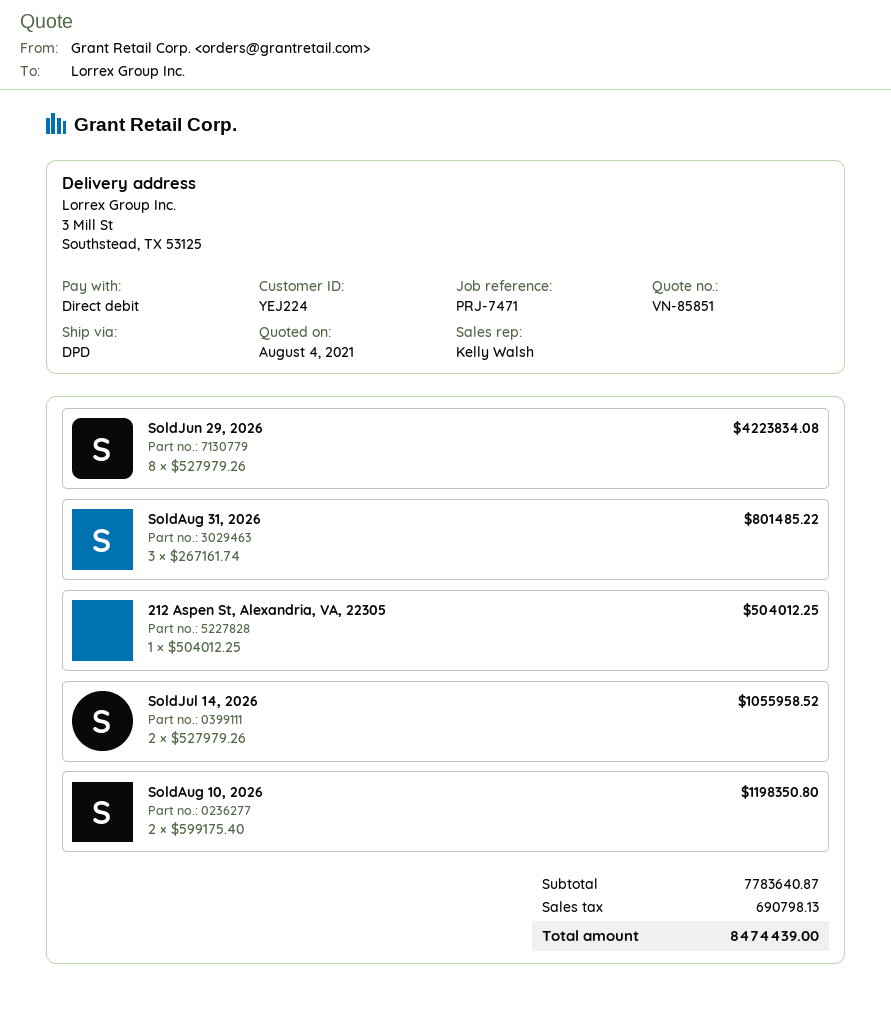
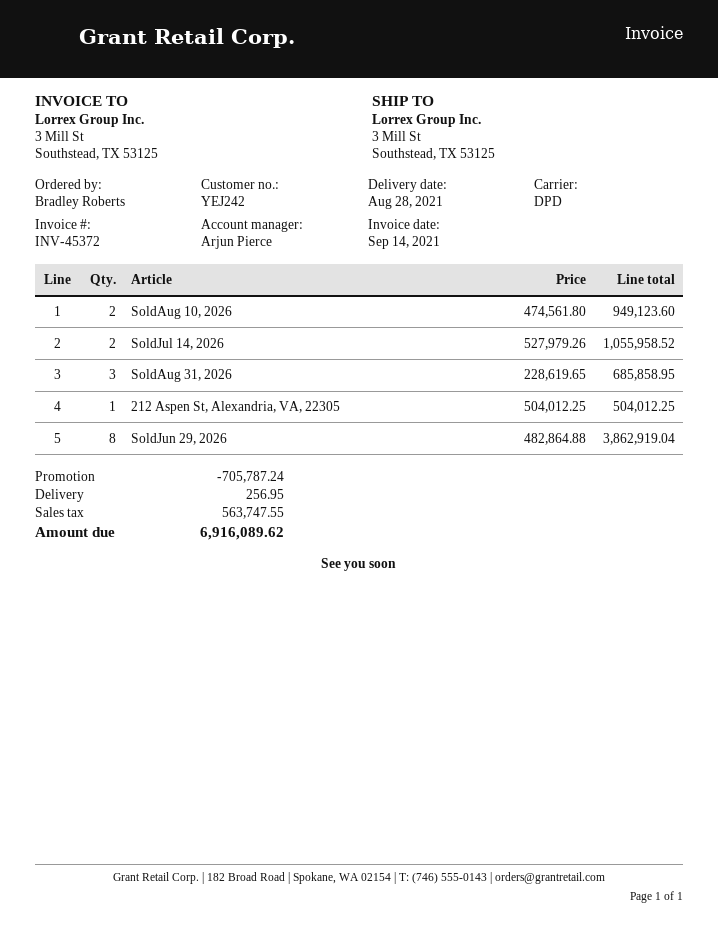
customer number: YEJ224 -> YEJ242
sales rep: Kelly Walsh -> Arjun Pierce
SoldJun 29, 2026: 8 x 527979.26 = 4223834.08 -> 8 x 482864.88 = 3862919.04
SoldAug 31, 2026: 3 x 267161.74 = 801485.22 -> 3 x 228619.65 = 685858.95
SoldAug 10, 2026: 2 x 599175.40 = 1198350.80 -> 2 x 474561.80 = 949123.60
discount: none -> 705787.24
shipping: none -> 256.95
tax: 690798.13 -> 563747.55
total: 8474439.00 -> 6916089.62

